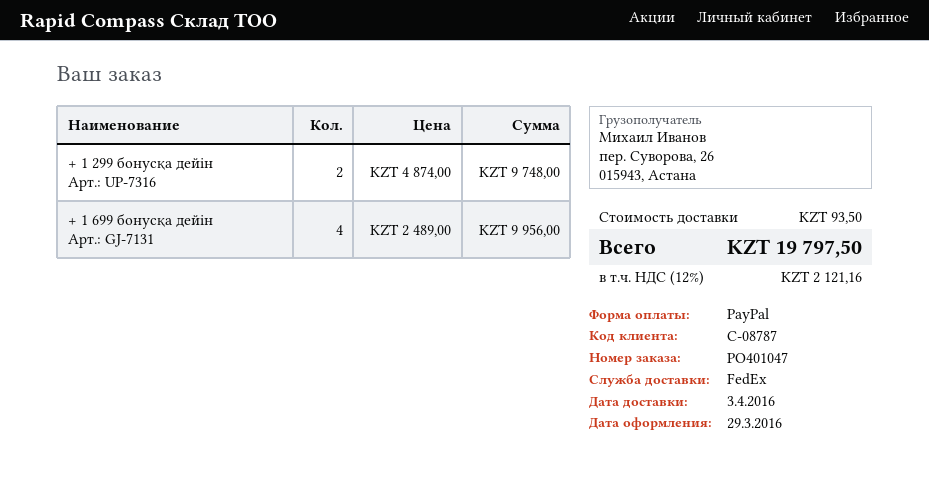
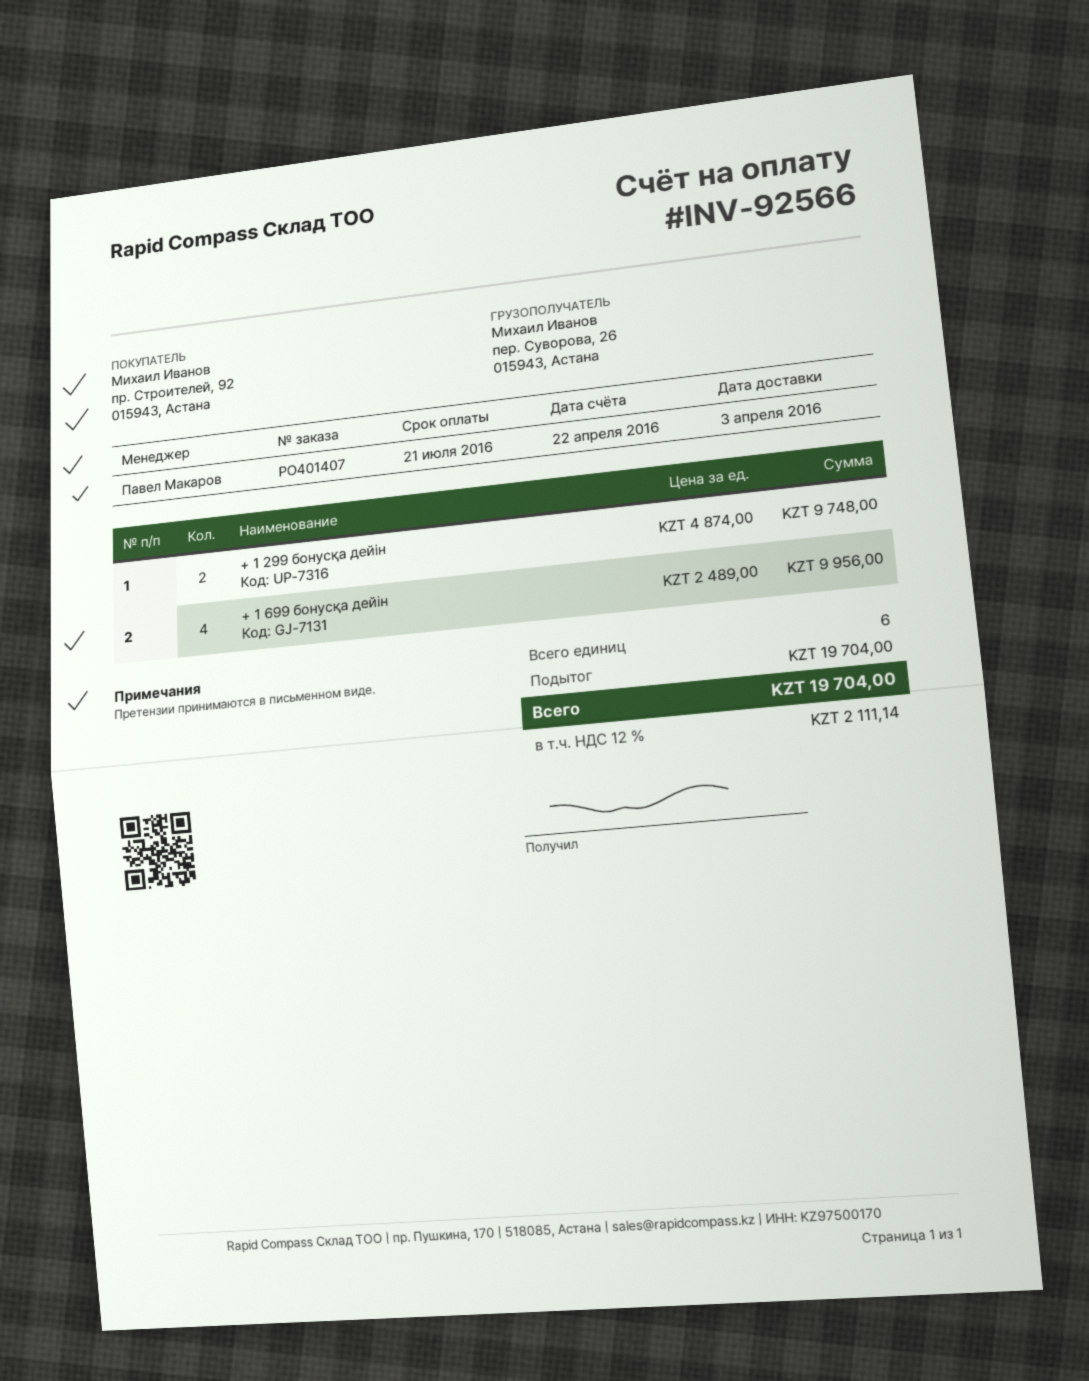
order number: PO401047 -> PO401407
shipping: 93.50 -> none
tax: 12% = 2121.16 -> 12% = 2111.14
total: 19797.50 -> 19704.00

